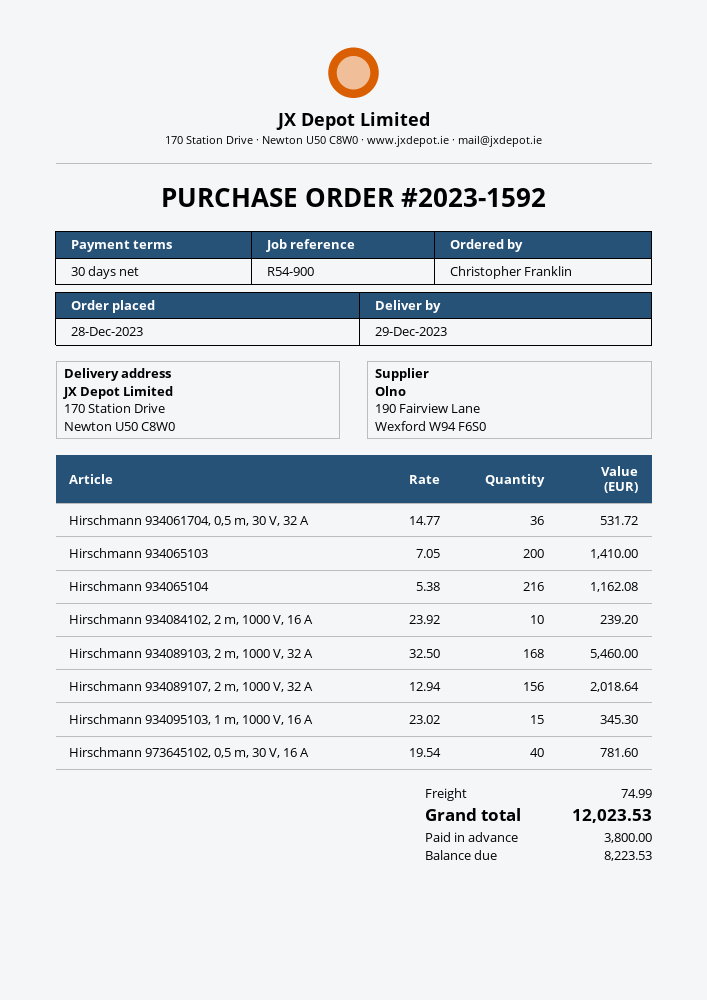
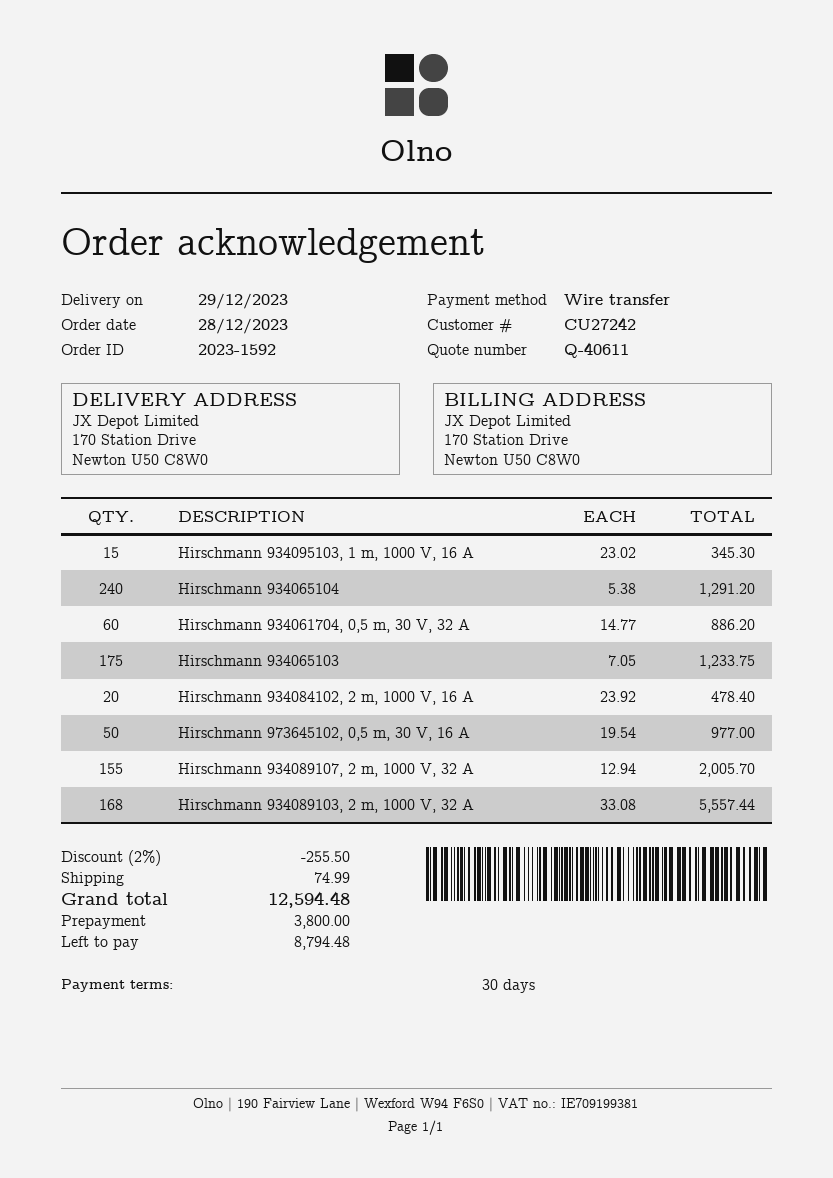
Hirschmann 934061704, 0,5 m, 30 V, 32 A: 36 x 14.77 = 531.72 -> 60 x 14.77 = 886.20
Hirschmann 934065103: 200 x 7.05 = 1410.00 -> 175 x 7.05 = 1233.75
Hirschmann 934065104: 216 x 5.38 = 1162.08 -> 240 x 5.38 = 1291.20
Hirschmann 934084102, 2 m, 1000 V, 16 A: 10 x 23.92 = 239.20 -> 20 x 23.92 = 478.40
Hirschmann 934089103, 2 m, 1000 V, 32 A: 168 x 32.50 = 5460.00 -> 168 x 33.08 = 5557.44
Hirschmann 934089107, 2 m, 1000 V, 32 A: 156 x 12.94 = 2018.64 -> 155 x 12.94 = 2005.70
Hirschmann 973645102, 0,5 m, 30 V, 16 A: 40 x 19.54 = 781.60 -> 50 x 19.54 = 977.00
discount: none -> 2% = 255.50
total: 12023.53 -> 12594.48
balance: 8223.53 -> 8794.48

